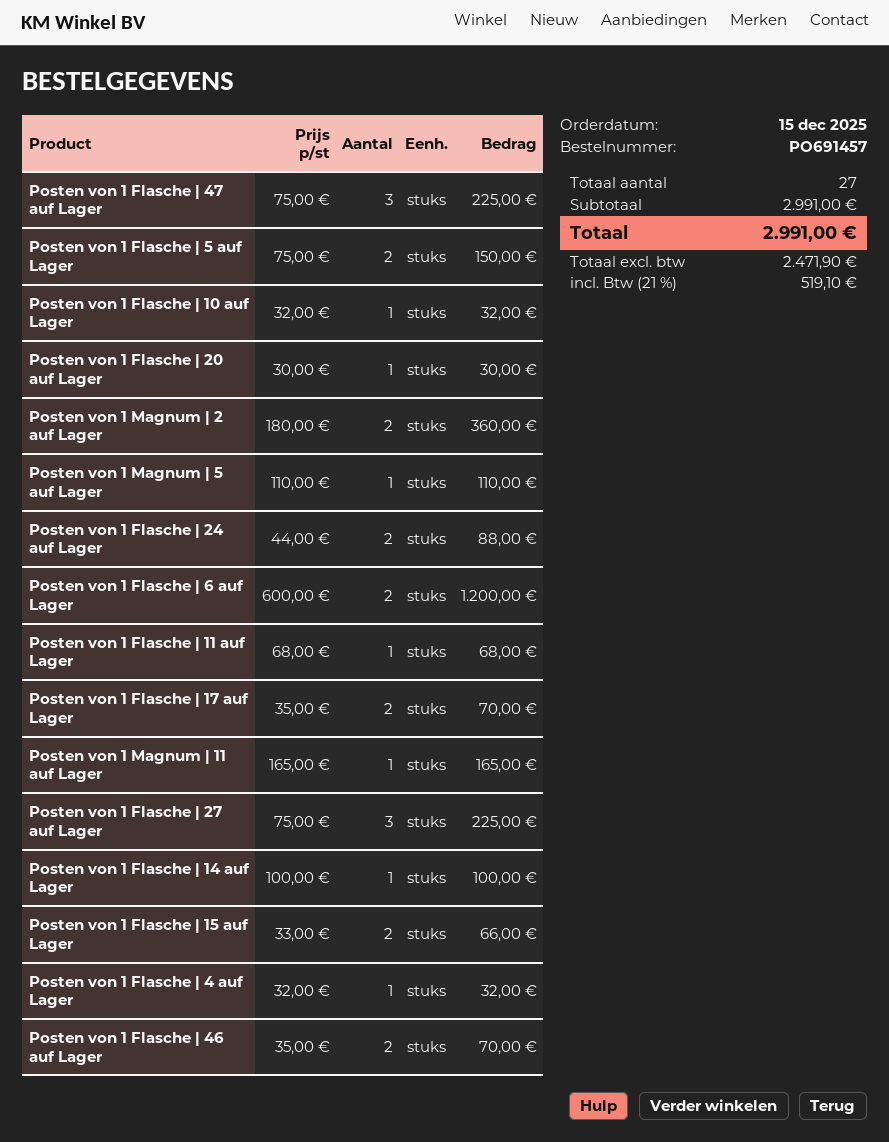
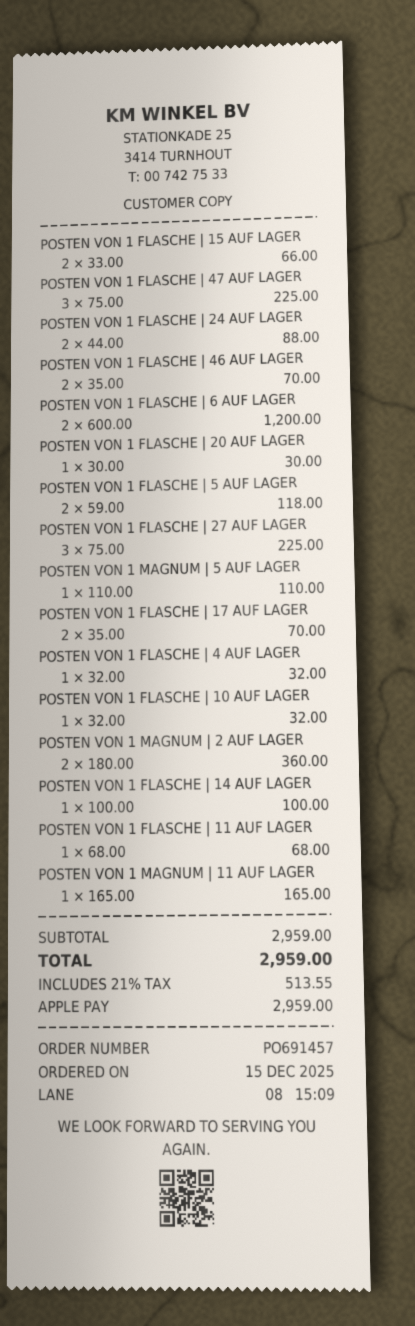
Posten von 1 Flasche | 5 auf Lager: 2 x 75.00 = 150.00 -> 2 x 59.00 = 118.00
subtotal: 2991.00 -> 2959.00
tax: 21% = 519.10 -> 21% = 513.55
total: 2991.00 -> 2959.00

